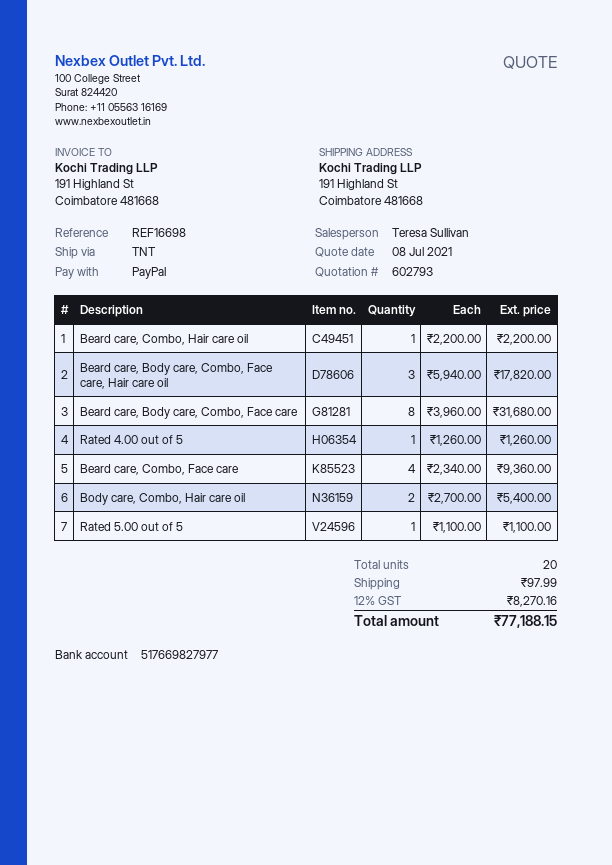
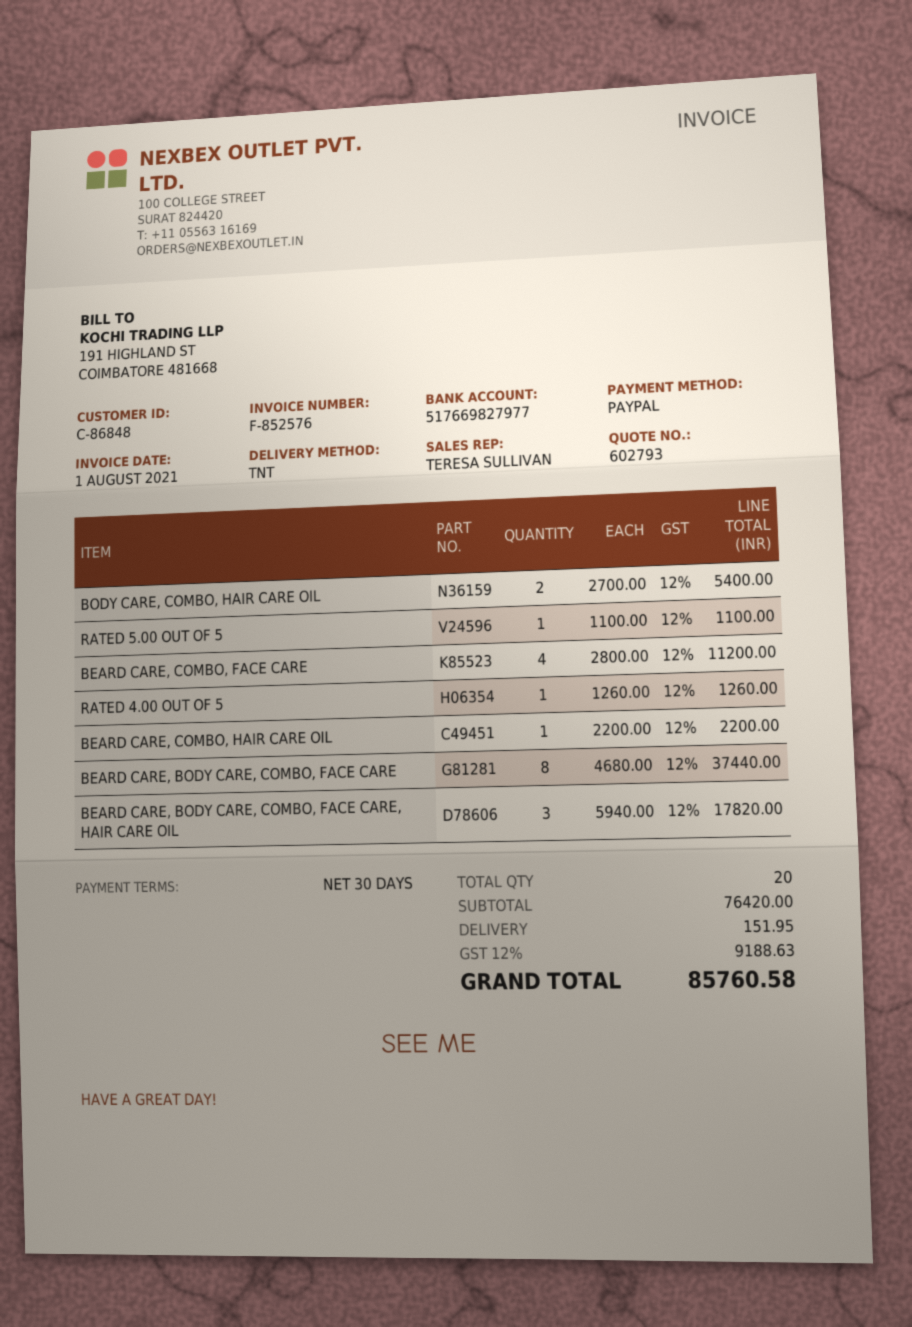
Beard care, Body care, Combo, Face care: 8 x 3960.00 = 31680.00 -> 8 x 4680.00 = 37440.00
Beard care, Combo, Face care: 4 x 2340.00 = 9360.00 -> 4 x 2800.00 = 11200.00
shipping: 97.99 -> 151.95
tax: 12% = 8270.16 -> 12% = 9188.63
total: 77188.15 -> 85760.58

